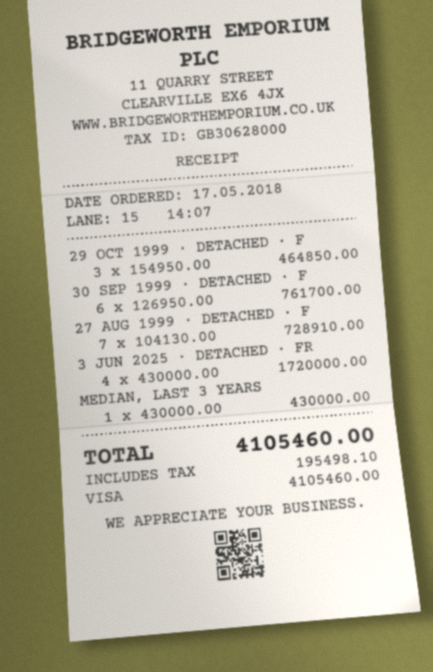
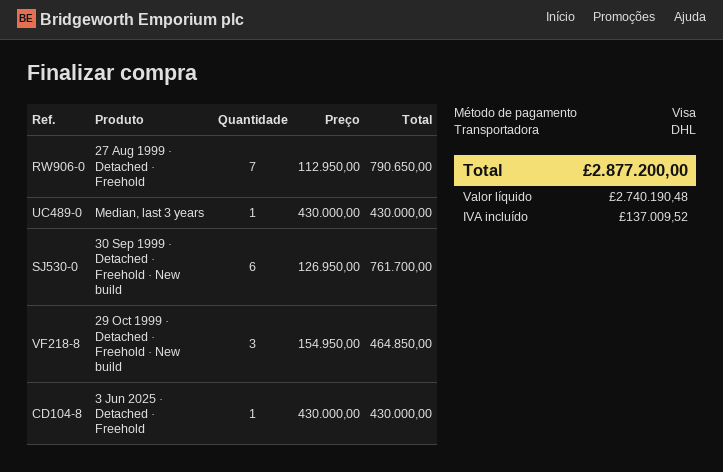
27 AUG 1999 · DETACHED · F: 7 x 104130.00 = 728910.00 -> 7 x 112950.00 = 790650.00
3 JUN 2025 · DETACHED · FR: 4 x 430000.00 = 1720000.00 -> 1 x 430000.00 = 430000.00
tax: 195498.10 -> 137009.52
total: 4105460.00 -> 2877200.00

